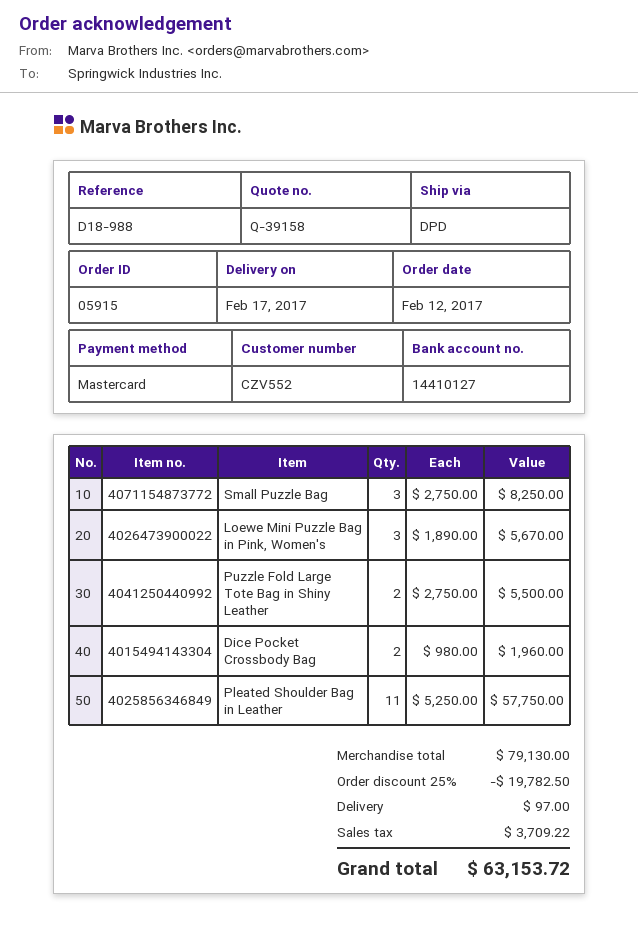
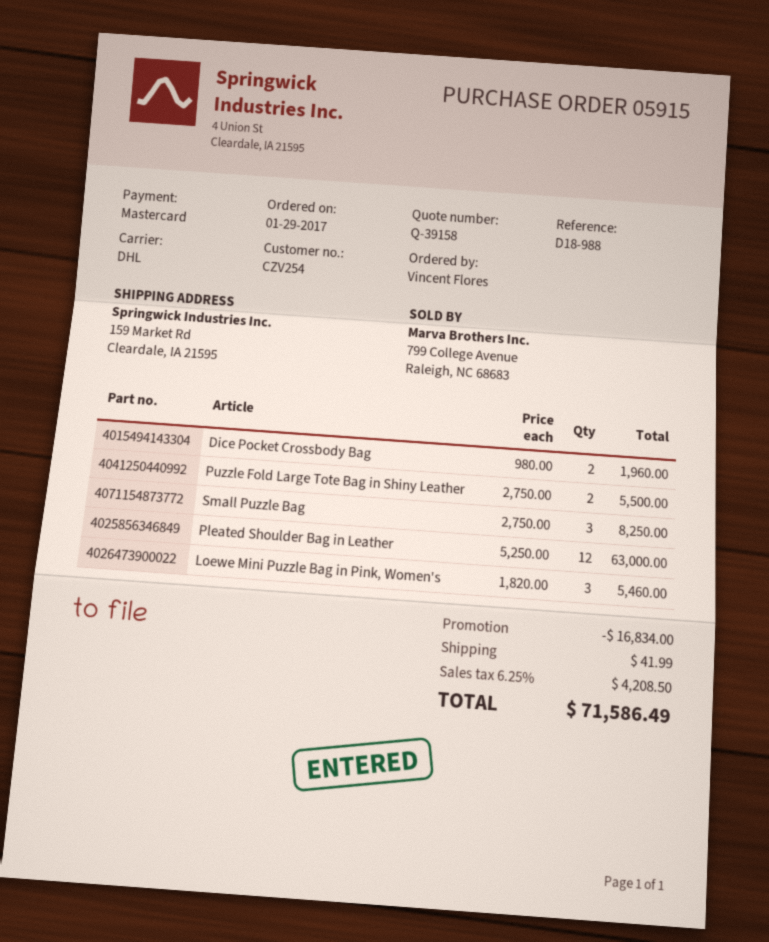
order date: 2017-02-12 -> 2017-01-29
customer number: CZV552 -> CZV254
shipping method: DPD -> DHL
Loewe Mini Puzzle Bag in Pink, Women's: 3 x 1890.00 = 5670.00 -> 3 x 1820.00 = 5460.00
Pleated Shoulder Bag in Leather: 11 x 5250.00 = 57750.00 -> 12 x 5250.00 = 63000.00
discount: 19782.50 -> 16834.00
shipping: 97.00 -> 41.99
tax: 3709.22 -> 4208.50
total: 63153.72 -> 71586.49

